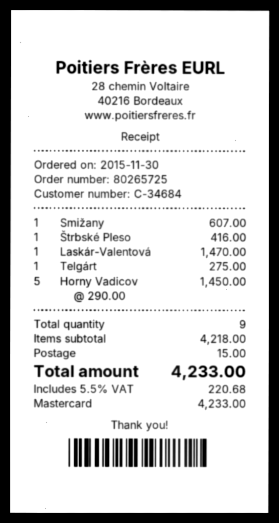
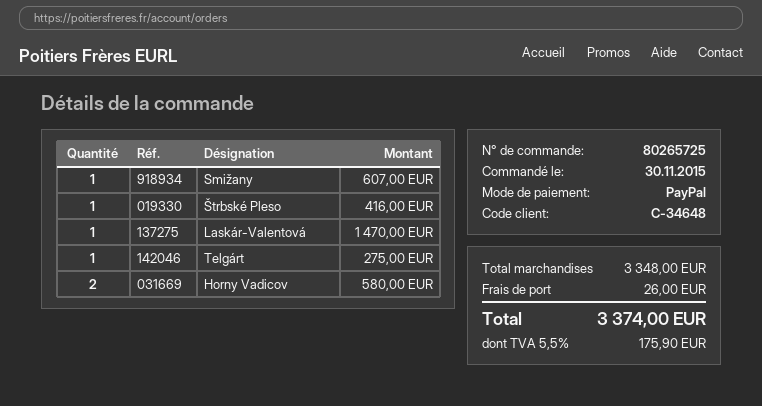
customer number: C-34684 -> C-34648
payment method: Mastercard -> PayPal
Horny Vadicov: 5 for 1450.00 -> 2 for 580.00
subtotal: 4218.00 -> 3348.00
shipping: 15.00 -> 26.00
tax: 5.5% = 220.68 -> 5.5% = 175.90
total: 4233.00 -> 3374.00

